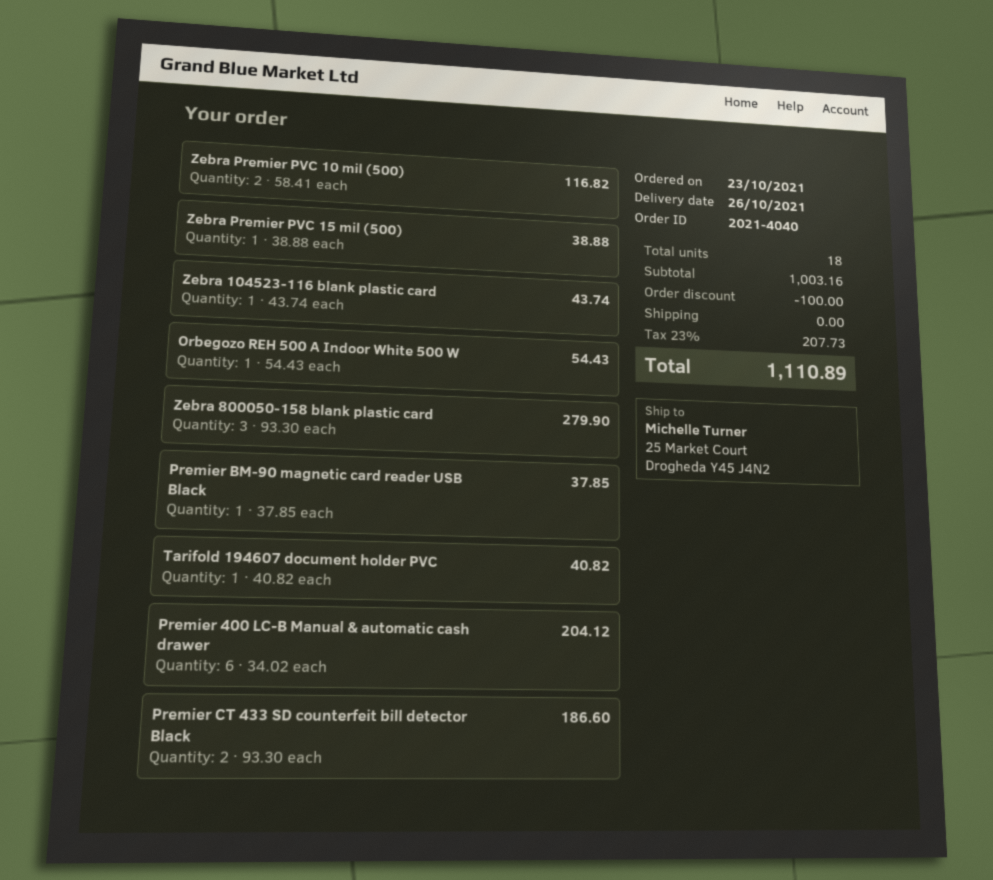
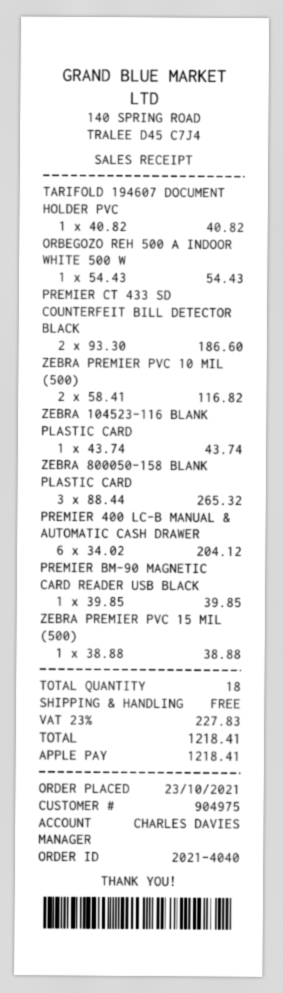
Zebra 800050-158 blank plastic card: 3 x 93.30 = 279.90 -> 3 x 88.44 = 265.32
Premier BM-90 magnetic card reader USB Black: 1 x 37.85 = 37.85 -> 1 x 39.85 = 39.85
discount: 100.00 -> none
tax: 23% = 207.73 -> 23% = 227.83
total: 1110.89 -> 1218.41

